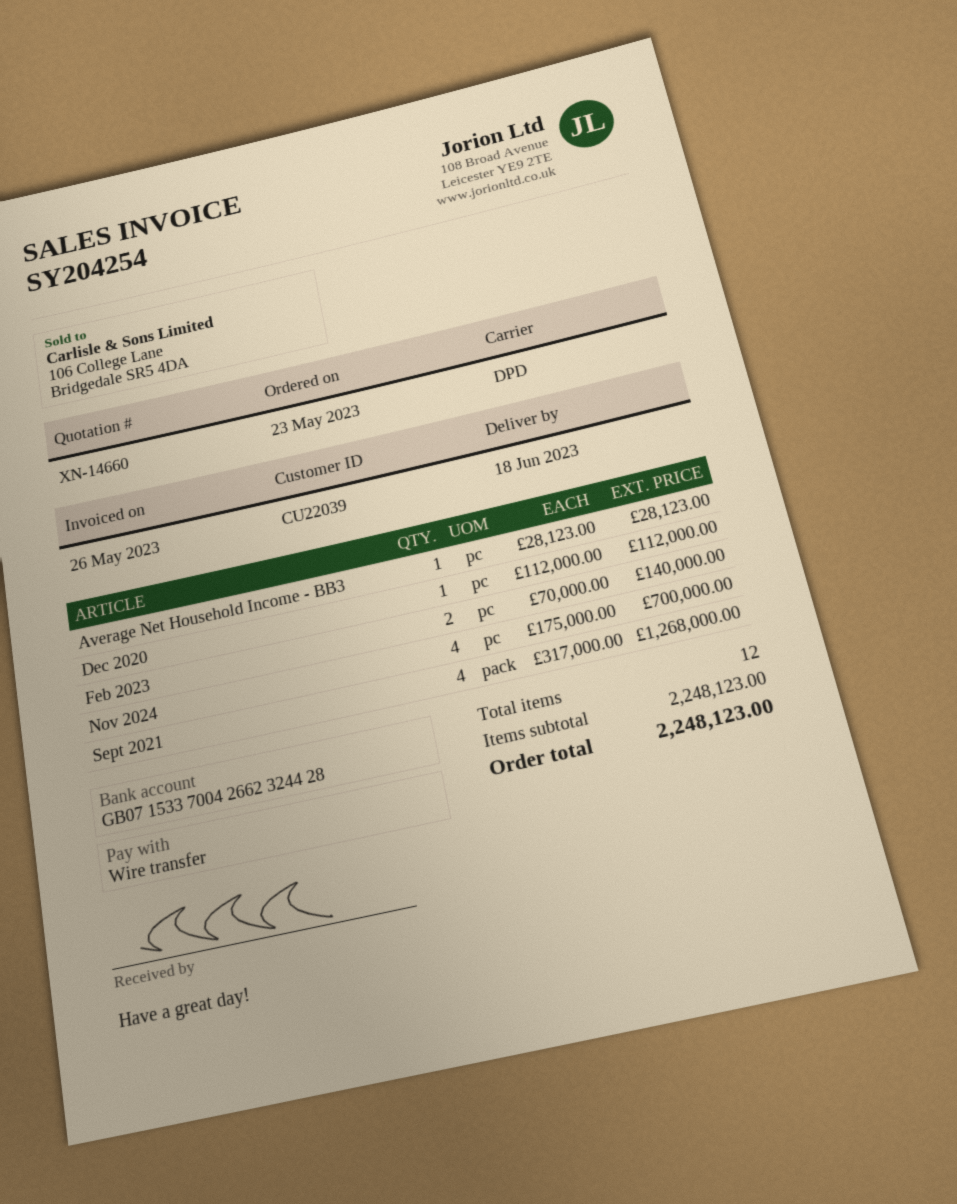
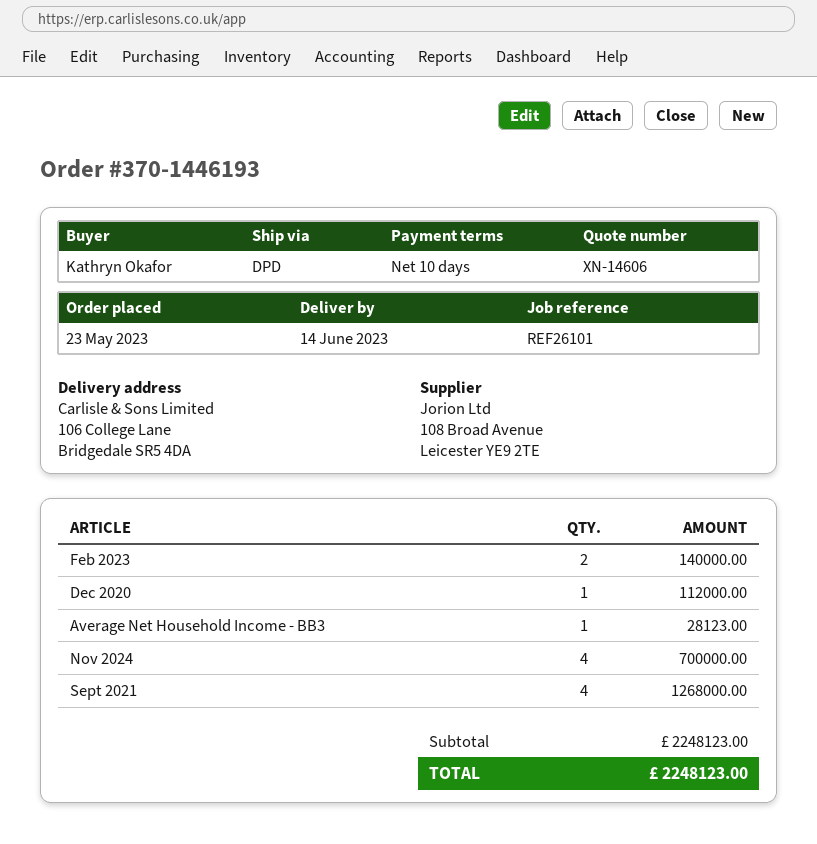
quote number: XN-14660 -> XN-14606
delivery date: 2023-06-18 -> 2023-06-14

